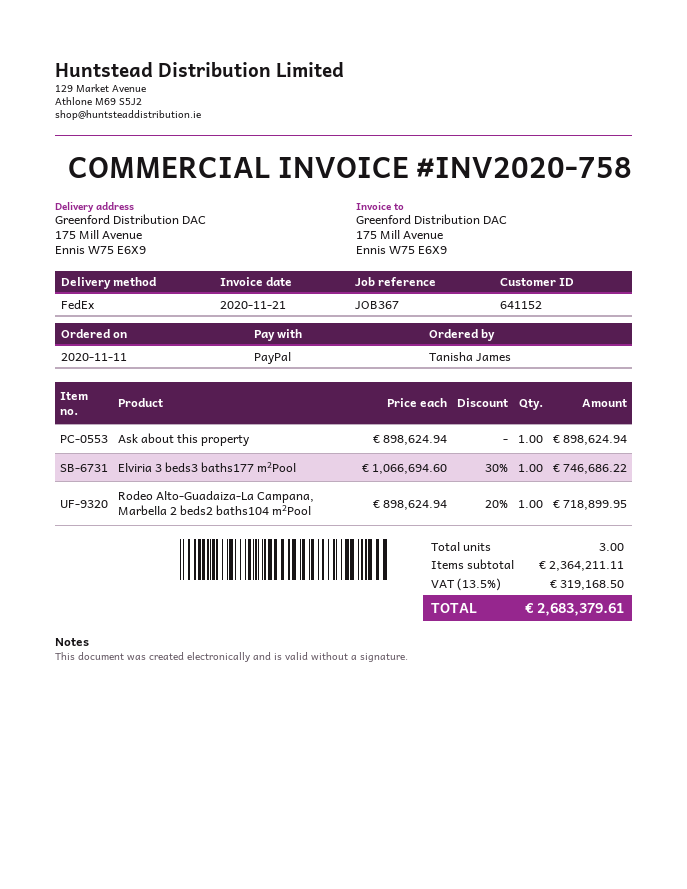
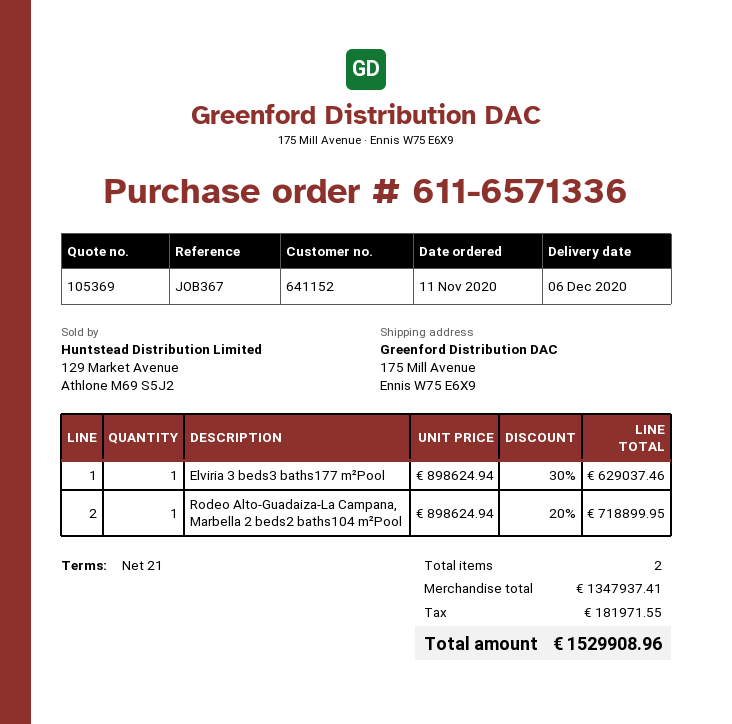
Ask about this property: 1 x 898624.94 = 898624.94 -> none
Elviria 3 beds3 baths177 m²Pool: 1 x 1066694.60 - 30% = 746686.22 -> 1 x 898624.94 - 30% = 629037.46
total quantity: 3 -> 2
subtotal: 2364211.11 -> 1347937.41
tax: 319168.50 -> 181971.55
total: 2683379.61 -> 1529908.96

